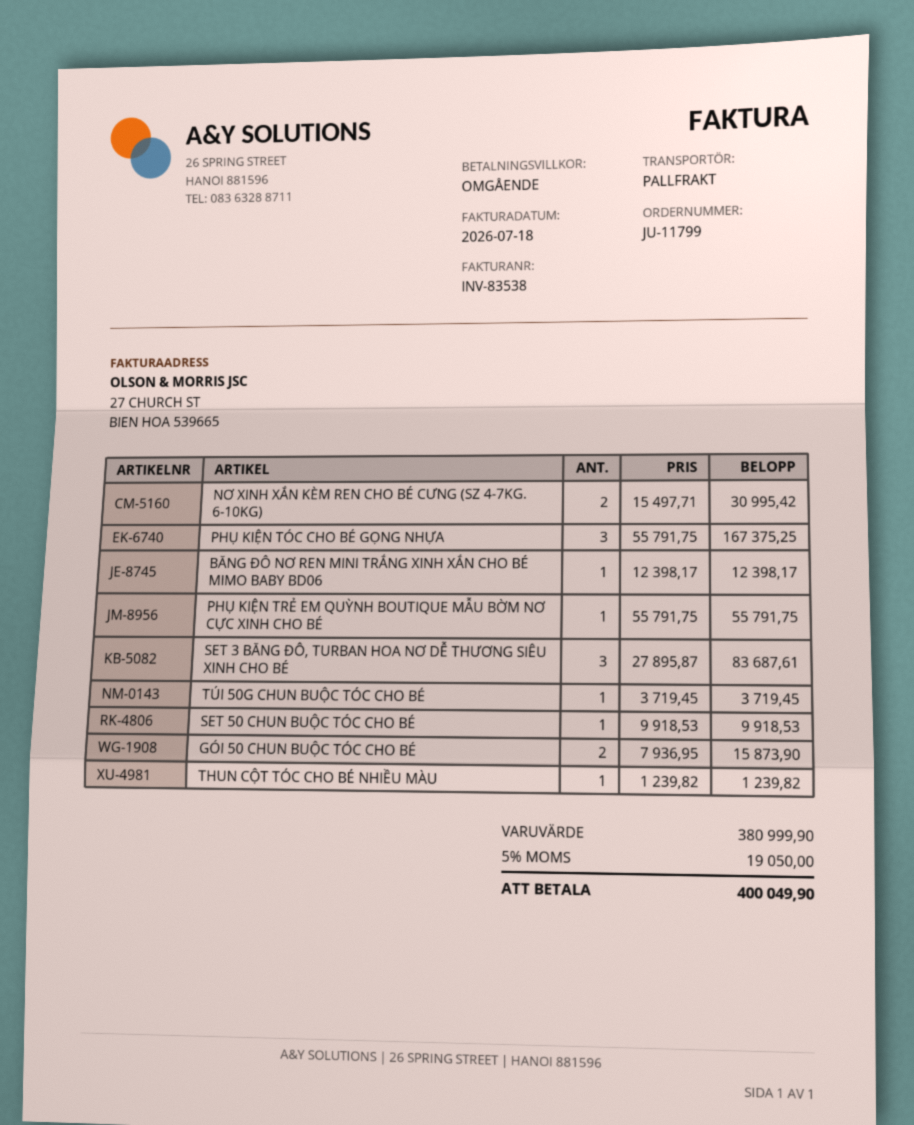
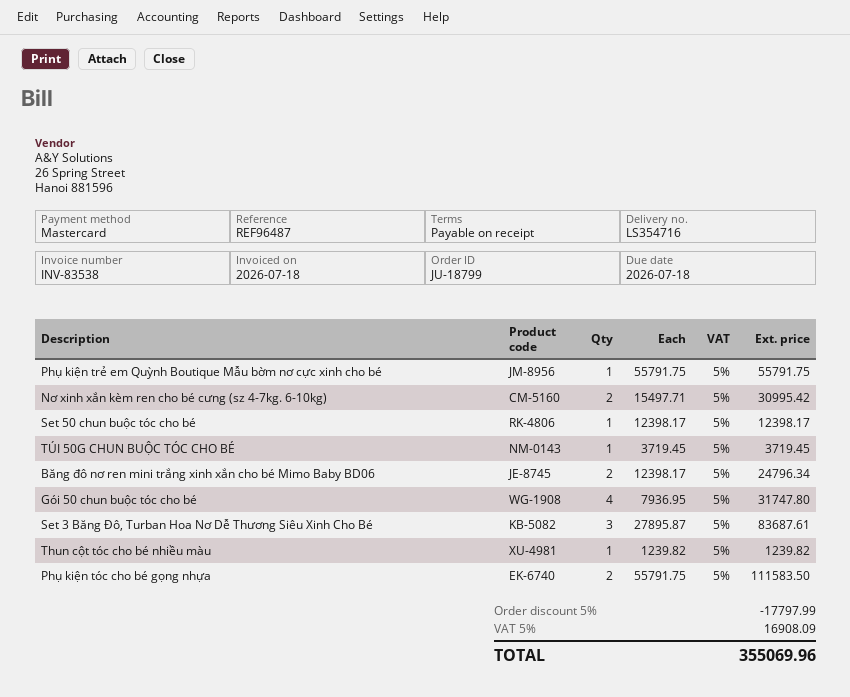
order number: JU-11799 -> JU-18799
PHỤ KIỆN TÓC CHO BÉ GỌNG NHỰA: 3 x 55791.75 = 167375.25 -> 2 x 55791.75 = 111583.50
BĂNG ĐÔ NƠ REN MINI TRẮNG XINH XẮN CHO BÉ MIMO BABY BD06: 1 x 12398.17 = 12398.17 -> 2 x 12398.17 = 24796.34
SET 50 CHUN BUỘC TÓC CHO BÉ: 1 x 9918.53 = 9918.53 -> 1 x 12398.17 = 12398.17
GÓI 50 CHUN BUỘC TÓC CHO BÉ: 2 x 7936.95 = 15873.90 -> 4 x 7936.95 = 31747.80
discount: none -> 5% = 17797.99
tax: 5% = 19050.00 -> 5% = 16908.09
total: 400049.90 -> 355069.96

